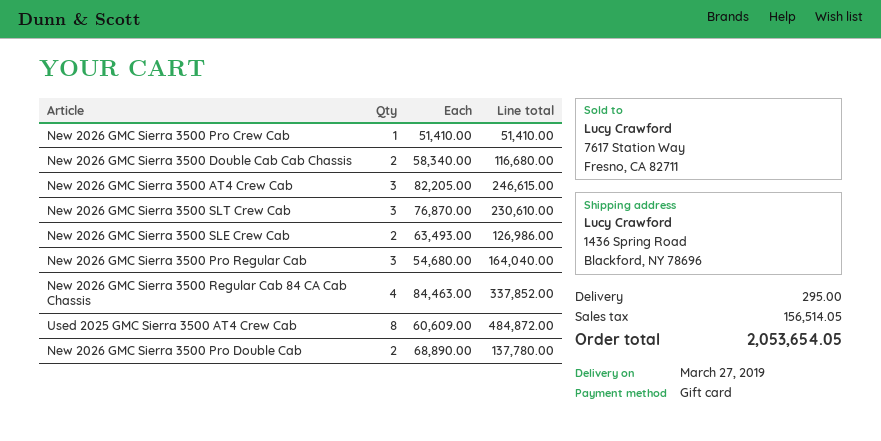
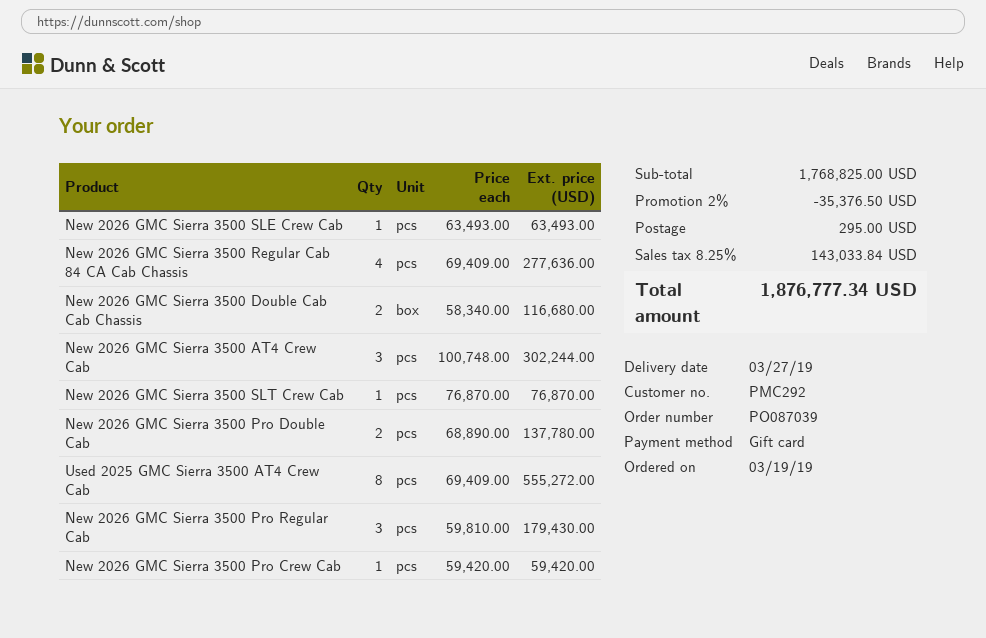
New 2026 GMC Sierra 3500 Pro Crew Cab: 1 x 51410.00 = 51410.00 -> 1 x 59420.00 = 59420.00
New 2026 GMC Sierra 3500 AT4 Crew Cab: 3 x 82205.00 = 246615.00 -> 3 x 100748.00 = 302244.00
New 2026 GMC Sierra 3500 SLT Crew Cab: 3 x 76870.00 = 230610.00 -> 1 x 76870.00 = 76870.00
New 2026 GMC Sierra 3500 SLE Crew Cab: 2 x 63493.00 = 126986.00 -> 1 x 63493.00 = 63493.00
New 2026 GMC Sierra 3500 Pro Regular Cab: 3 x 54680.00 = 164040.00 -> 3 x 59810.00 = 179430.00
New 2026 GMC Sierra 3500 Regular Cab 84 CA Cab Chassis: 4 x 84463.00 = 337852.00 -> 4 x 69409.00 = 277636.00
Used 2025 GMC Sierra 3500 AT4 Crew Cab: 8 x 60609.00 = 484872.00 -> 8 x 69409.00 = 555272.00
discount: none -> 2% = 35376.50
tax: 156514.05 -> 143033.84
total: 2053654.05 -> 1876777.34

